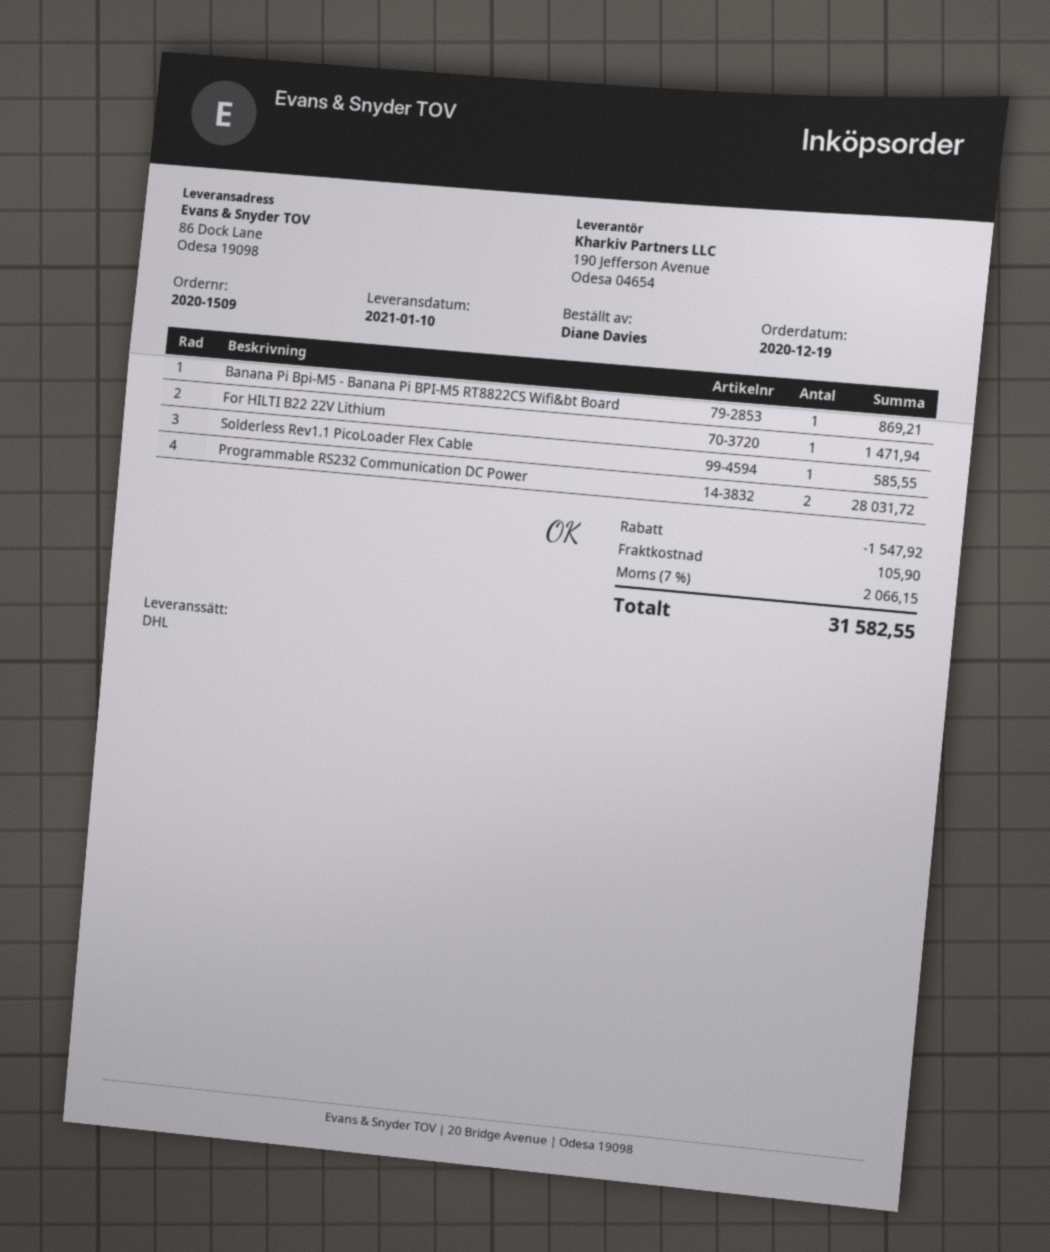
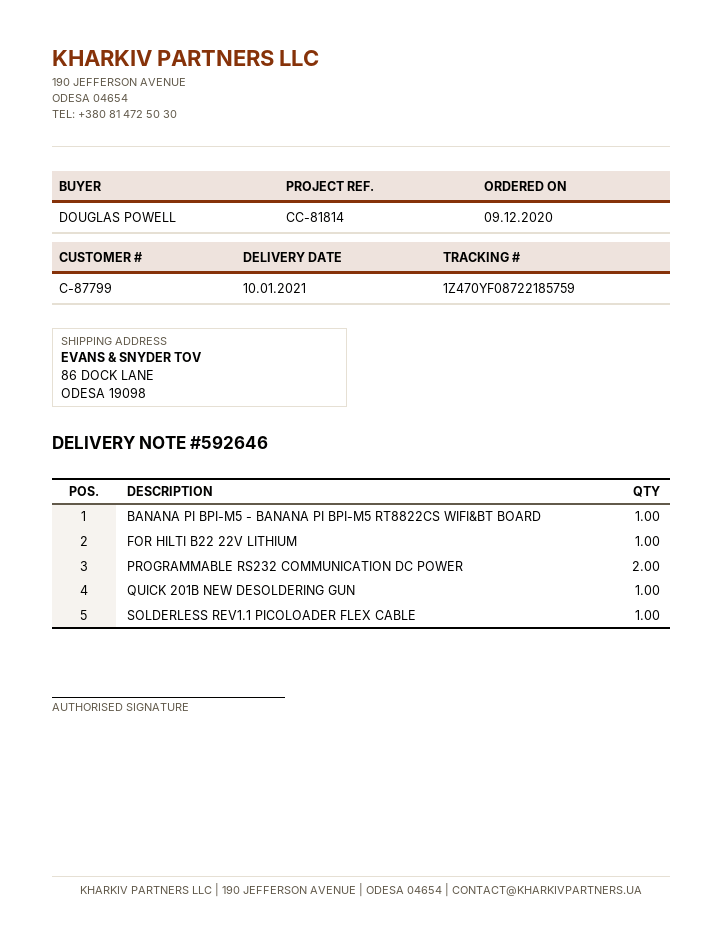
order date: 2020-12-19 -> 2020-12-09
ordered by: Diane Davies -> DOUGLAS POWELL
QUICK 201B NEW DESOLDERING GUN: none -> 1

